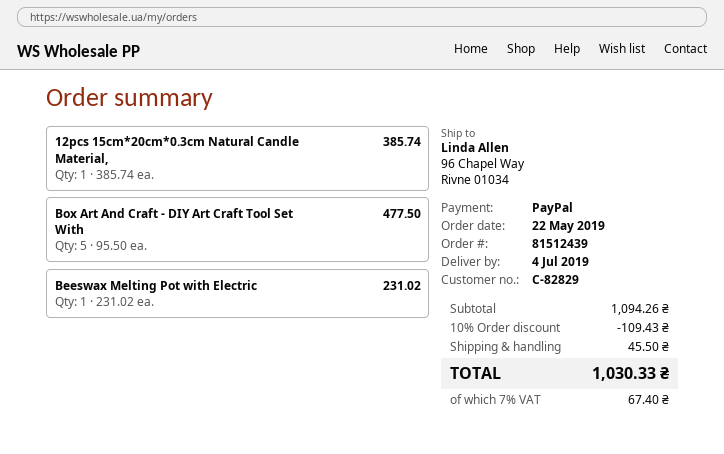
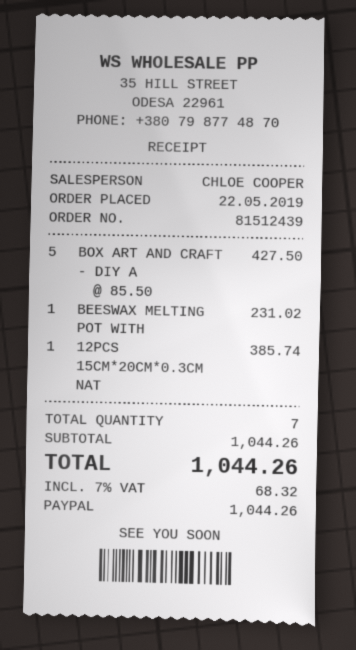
Box Art And Craft - DIY Art Craft Tool Set With: 5 x 95.50 = 477.50 -> 5 x 85.50 = 427.50
subtotal: 1094.26 -> 1044.26
discount: 10% = 109.43 -> none
shipping: 45.50 -> none
tax: 7% = 67.40 -> 7% = 68.32
total: 1030.33 -> 1044.26

